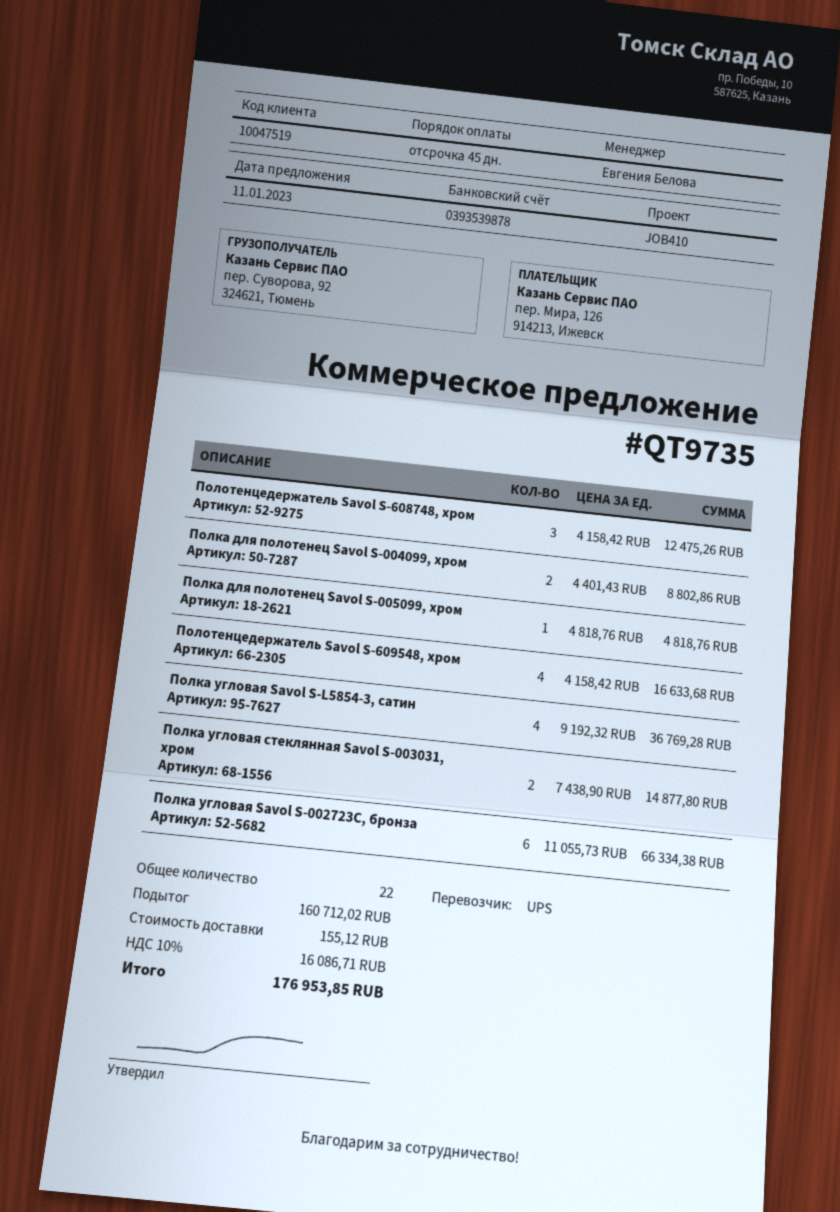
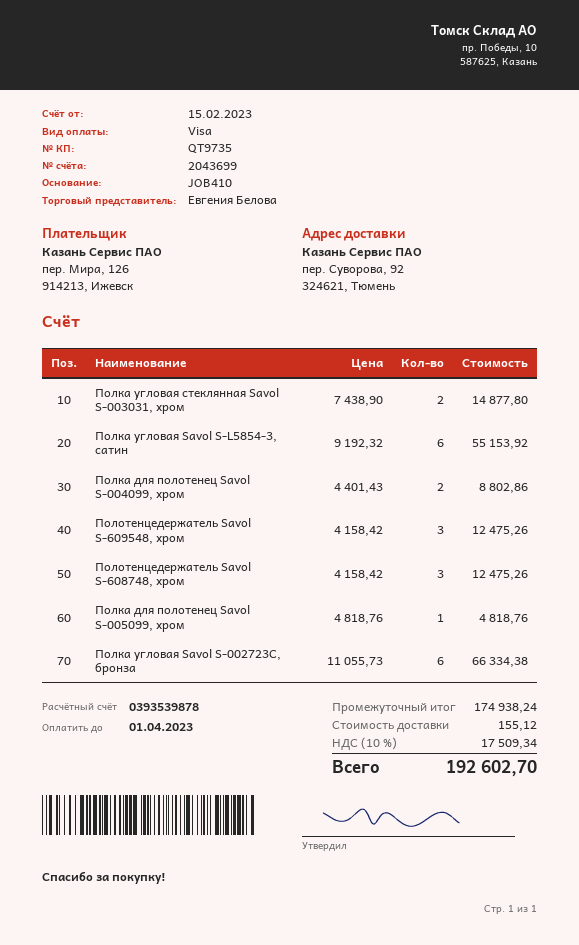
Полотенцедержатель Savol S-609548, хром: 4 x 4158.42 = 16633.68 -> 3 x 4158.42 = 12475.26
Полка угловая Savol S-L5854-3, сатин: 4 x 9192.32 = 36769.28 -> 6 x 9192.32 = 55153.92
subtotal: 160712.02 -> 174938.24
tax: 10% = 16086.71 -> 10% = 17509.34
total: 176953.85 -> 192602.70

